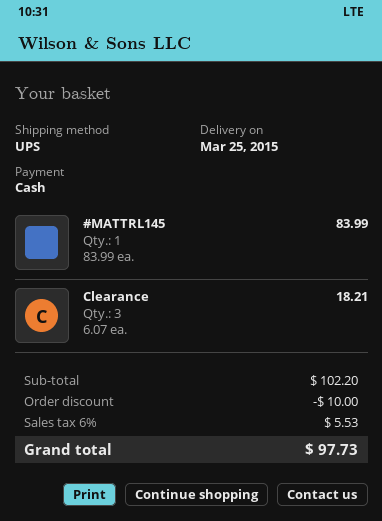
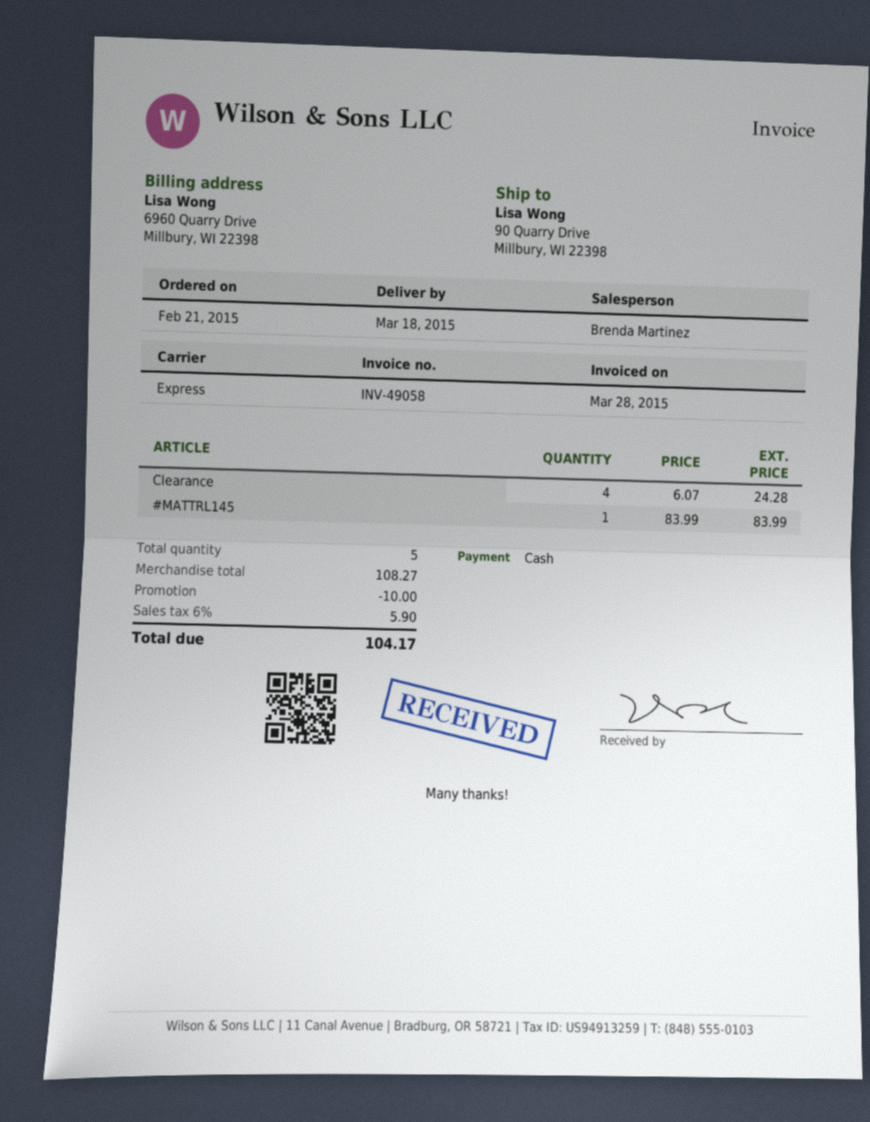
delivery date: 2015-03-25 -> 2015-03-18
shipping method: UPS -> express
Clearance: 3 x 6.07 = 18.21 -> 4 x 6.07 = 24.28
subtotal: 102.20 -> 108.27
tax: 6% = 5.53 -> 6% = 5.90
total: 97.73 -> 104.17

